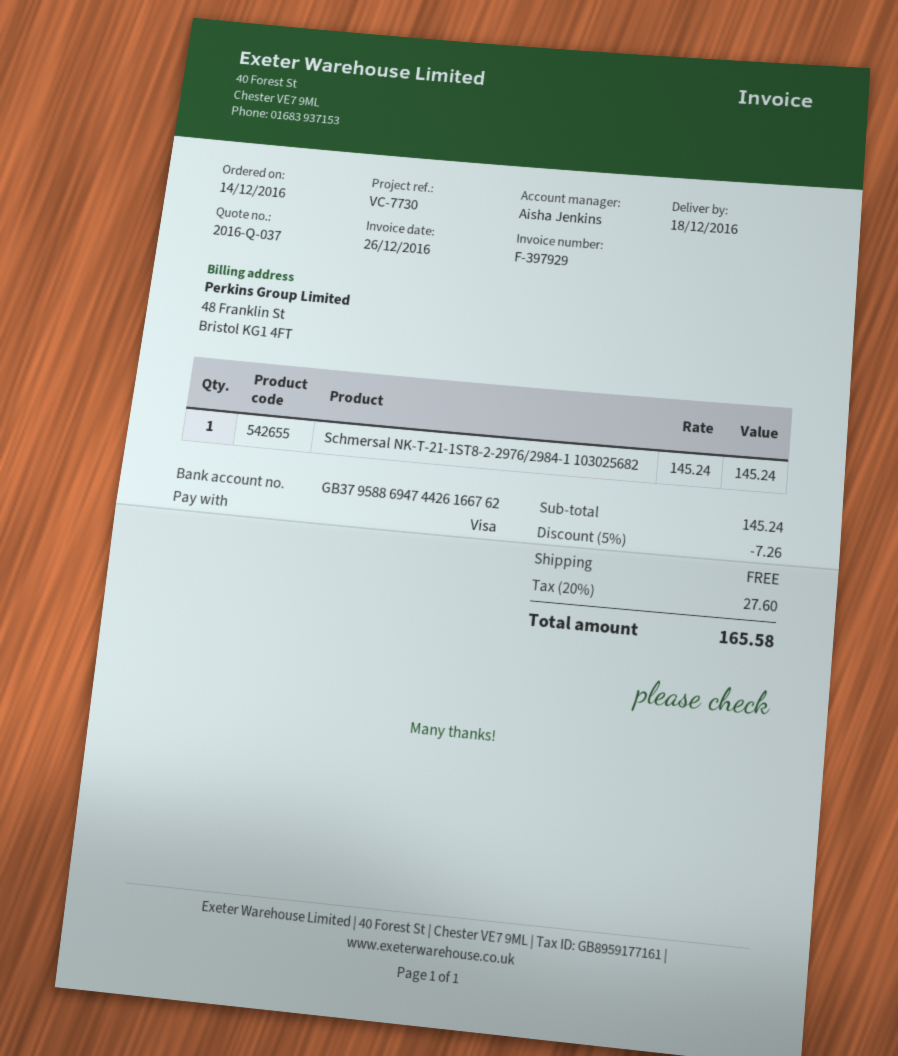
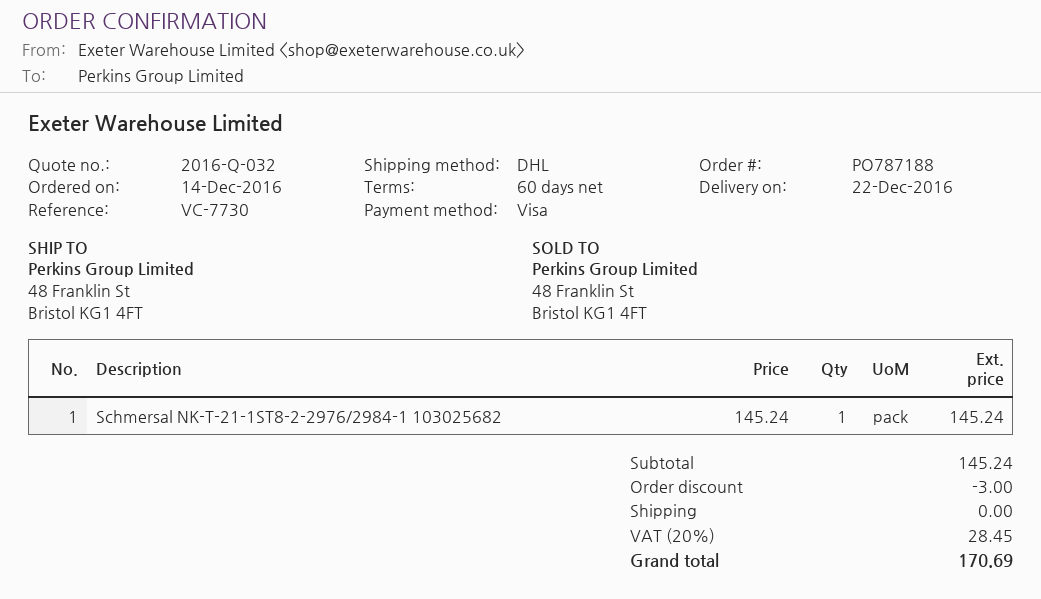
quote number: 2016-Q-037 -> 2016-Q-032
delivery date: 2016-12-18 -> 2016-12-22
discount: 7.26 -> 3.00
tax: 20% = 27.60 -> 20% = 28.45
total: 165.58 -> 170.69

